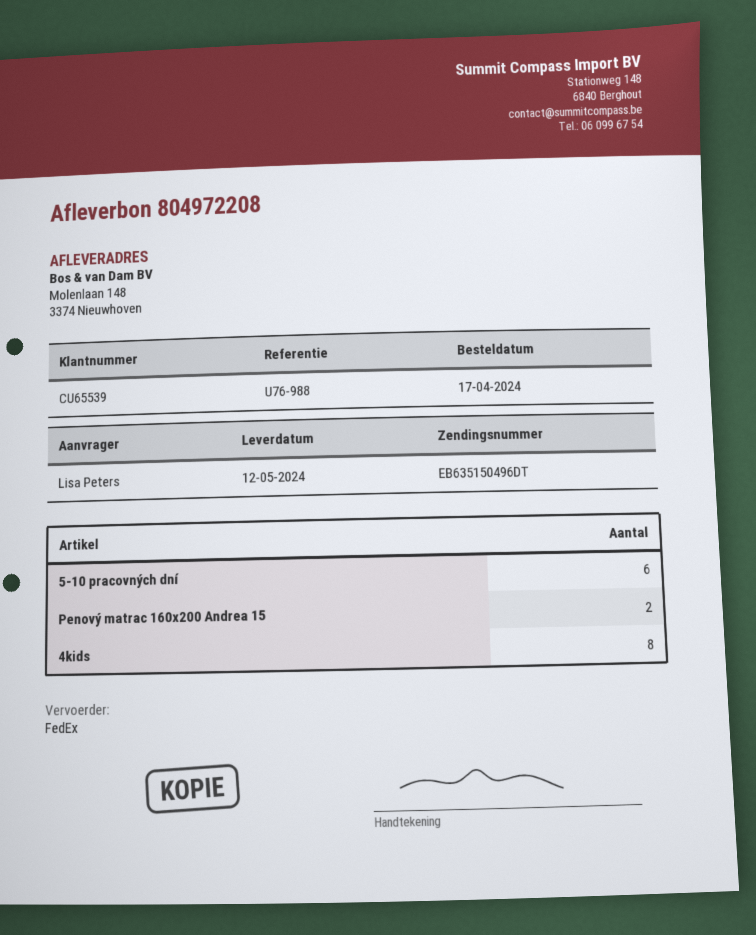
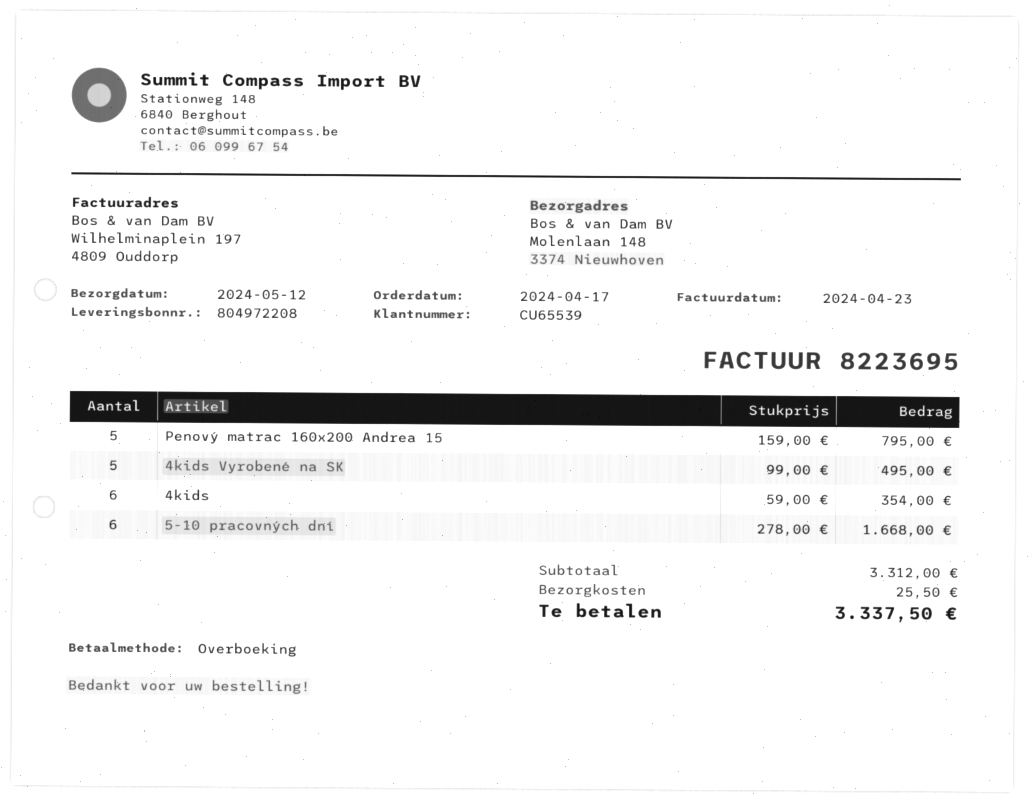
Penový matrac 160x200 Andrea 15: 2 -> 5
4kids: 8 -> 6
4kids Vyrobené na SK: none -> 5

